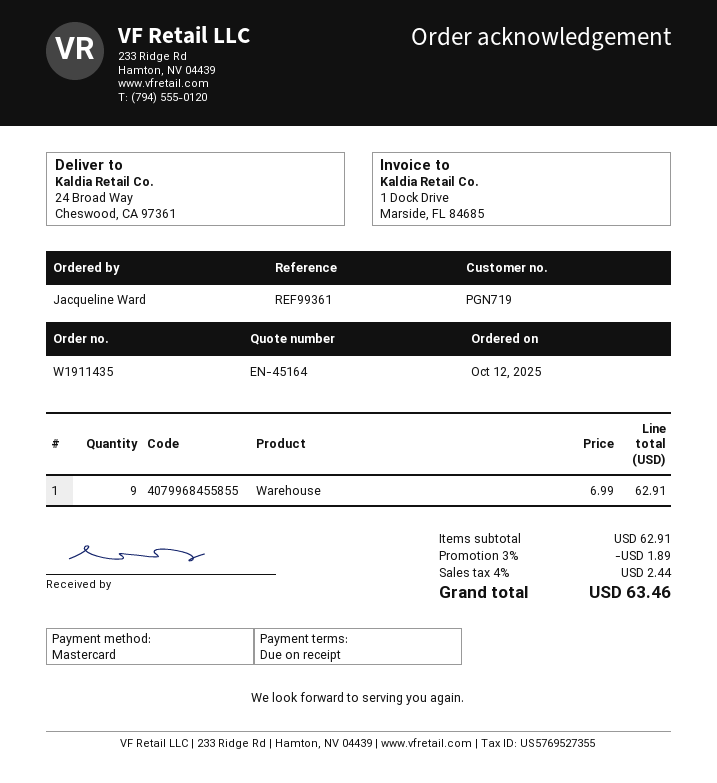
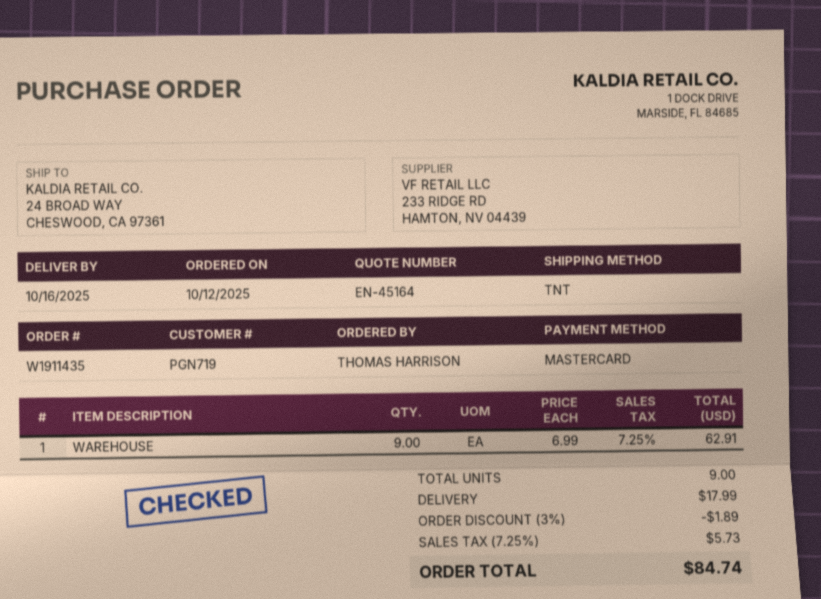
ordered by: Jacqueline Ward -> THOMAS HARRISON
shipping: none -> 17.99
tax: 4% = 2.44 -> 7.25% = 5.73
total: 63.46 -> 84.74

